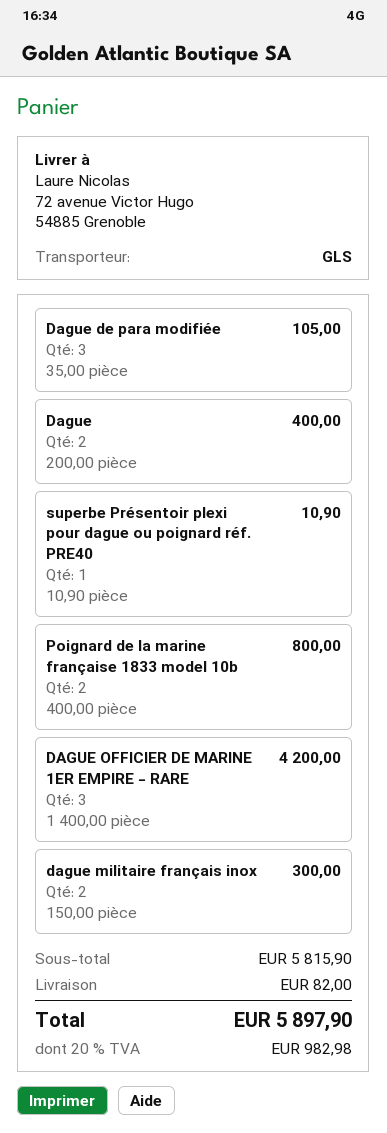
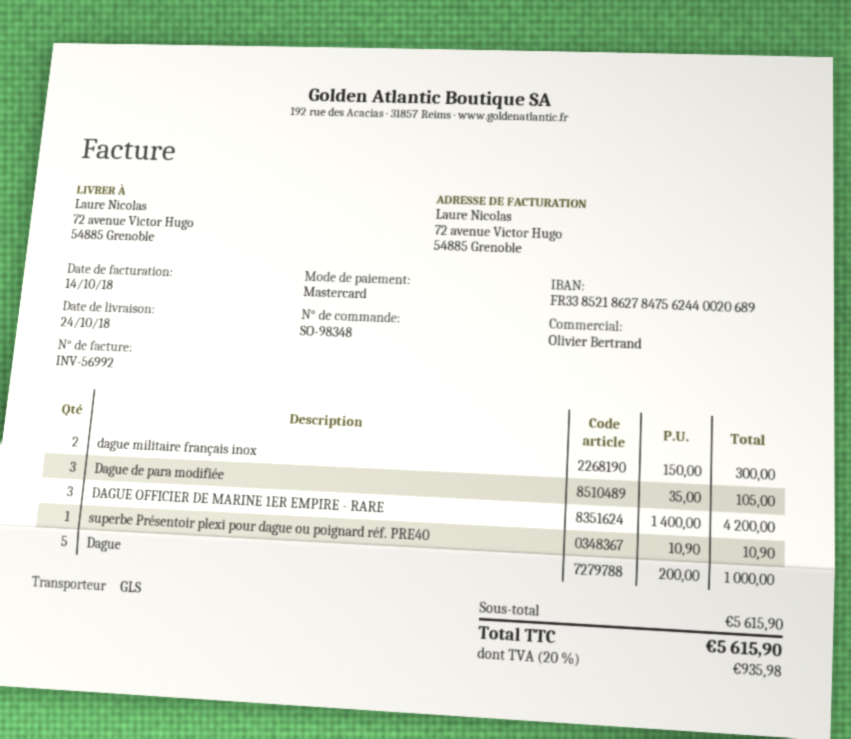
Dague: 2 x 200.00 = 400.00 -> 5 x 200.00 = 1000.00
Poignard de la marine française 1833 model 10b: 2 x 400.00 = 800.00 -> none
subtotal: 5815.90 -> 5615.90
shipping: 82.00 -> none
tax: 20% = 982.98 -> 20% = 935.98
total: 5897.90 -> 5615.90

